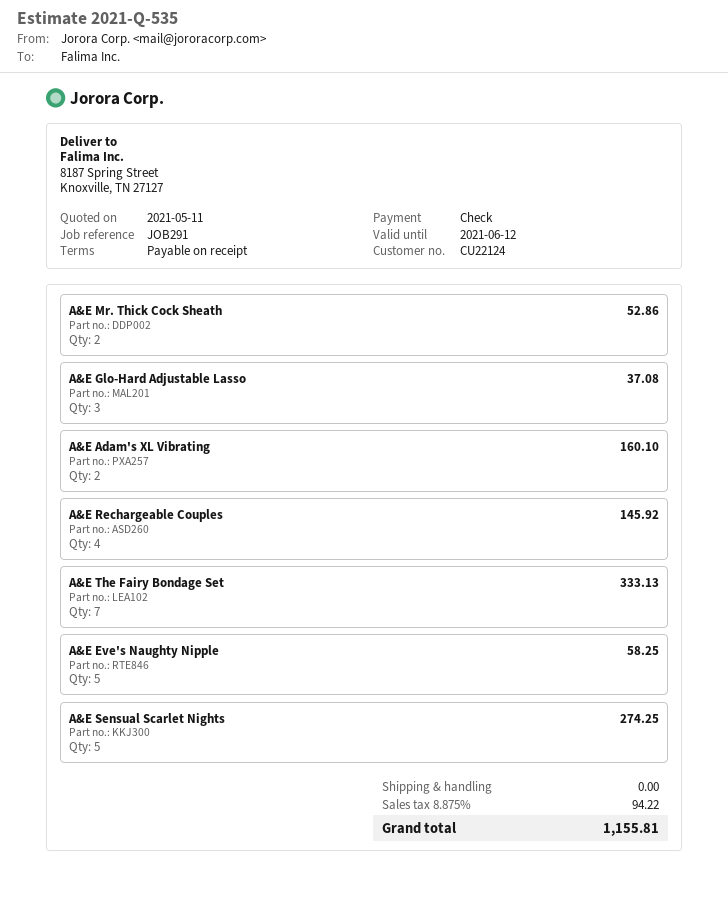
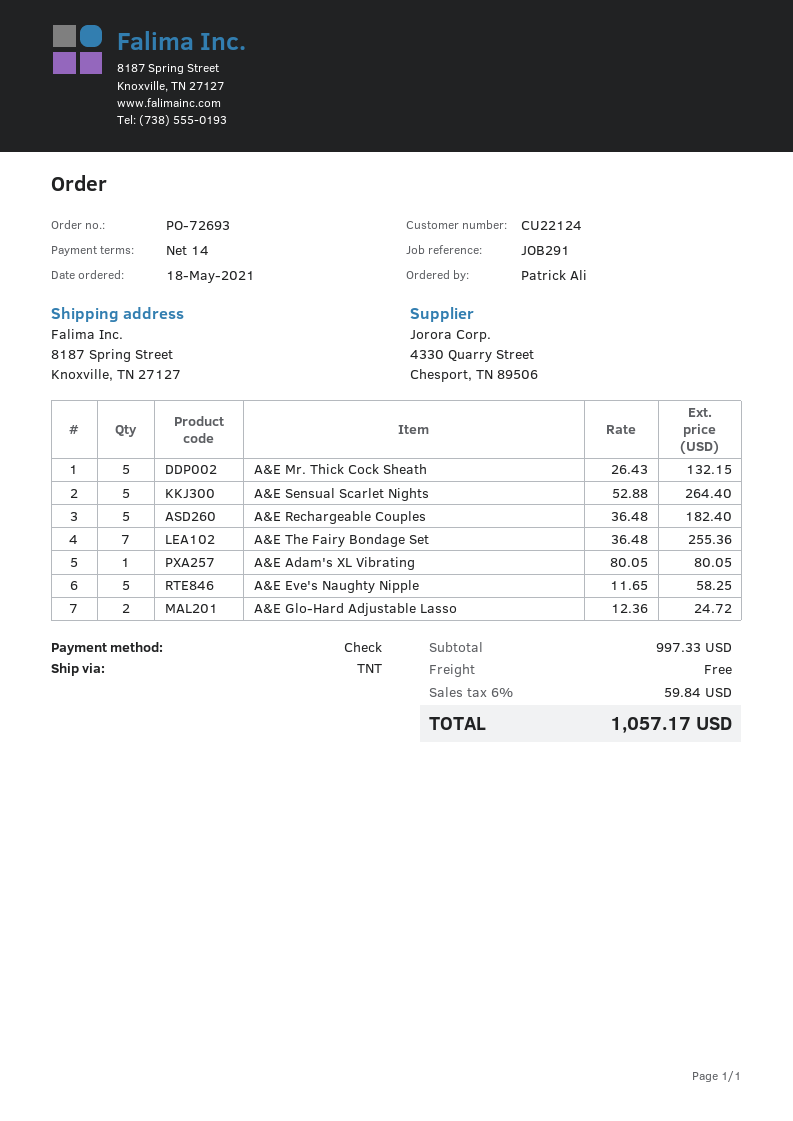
payment terms: on receipt -> 14 days
A&E Mr. Thick Cock Sheath: 2 for 52.86 -> 5 for 132.15
A&E Glo-Hard Adjustable Lasso: 3 for 37.08 -> 2 for 24.72
A&E Adam's XL Vibrating: 2 for 160.10 -> 1 for 80.05
A&E Rechargeable Couples: 4 for 145.92 -> 5 for 182.40
A&E The Fairy Bondage Set: 7 for 333.13 -> 7 for 255.36
A&E Sensual Scarlet Nights: 5 for 274.25 -> 5 for 264.40
tax: 8.875% = 94.22 -> 6% = 59.84
total: 1155.81 -> 1057.17

